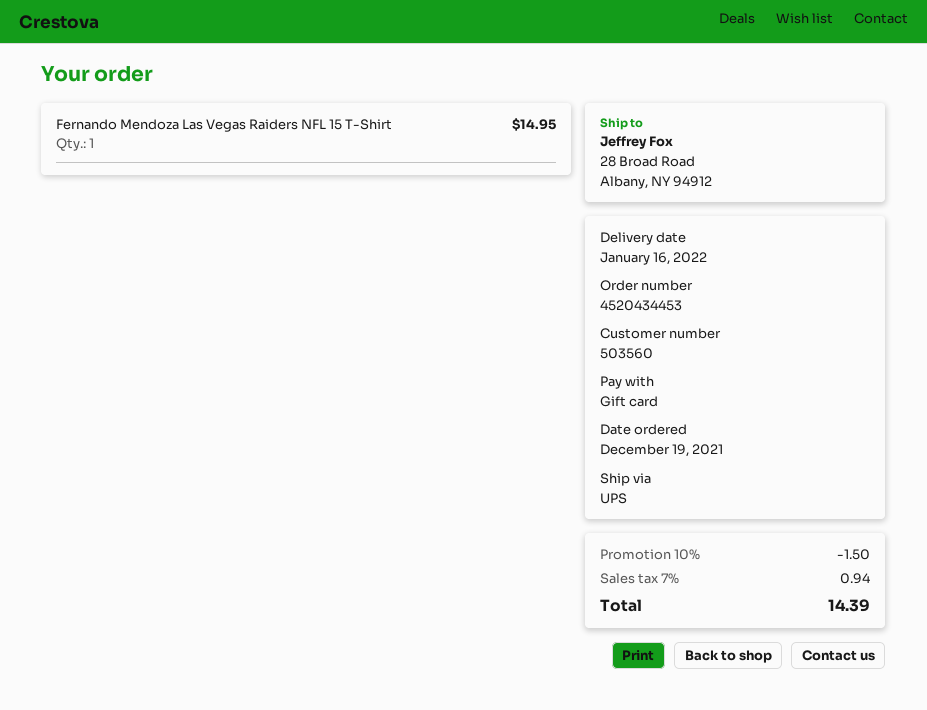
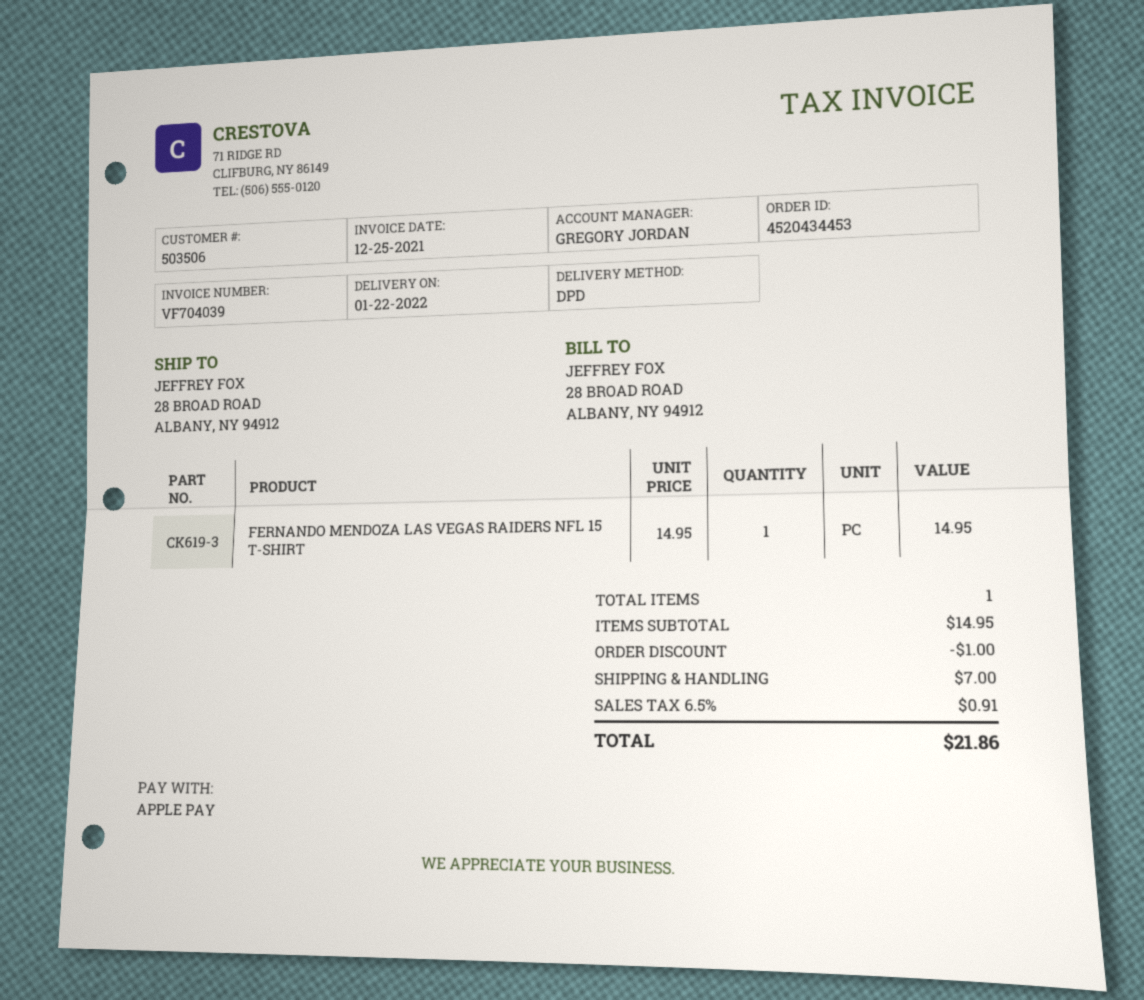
delivery date: 2022-01-16 -> 2022-01-22
customer number: 503560 -> 503506
payment method: gift card -> Apple Pay
shipping method: UPS -> DPD
discount: 1.50 -> 1.00
shipping: none -> 7.00
tax: 7% = 0.94 -> 6.5% = 0.91
total: 14.39 -> 21.86

